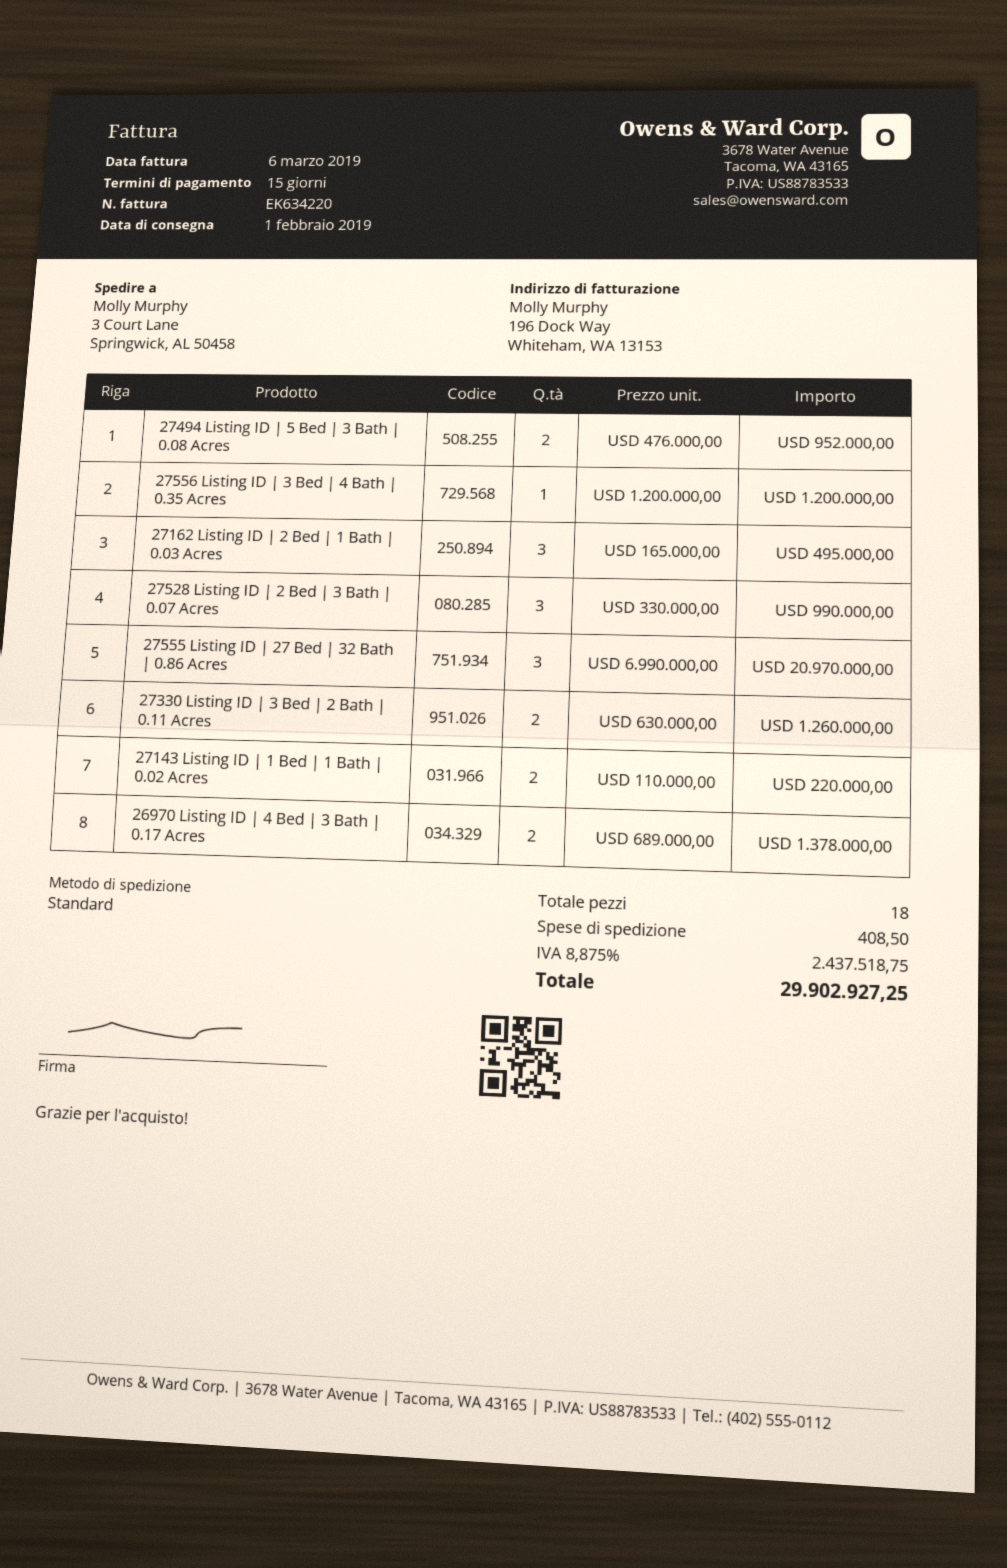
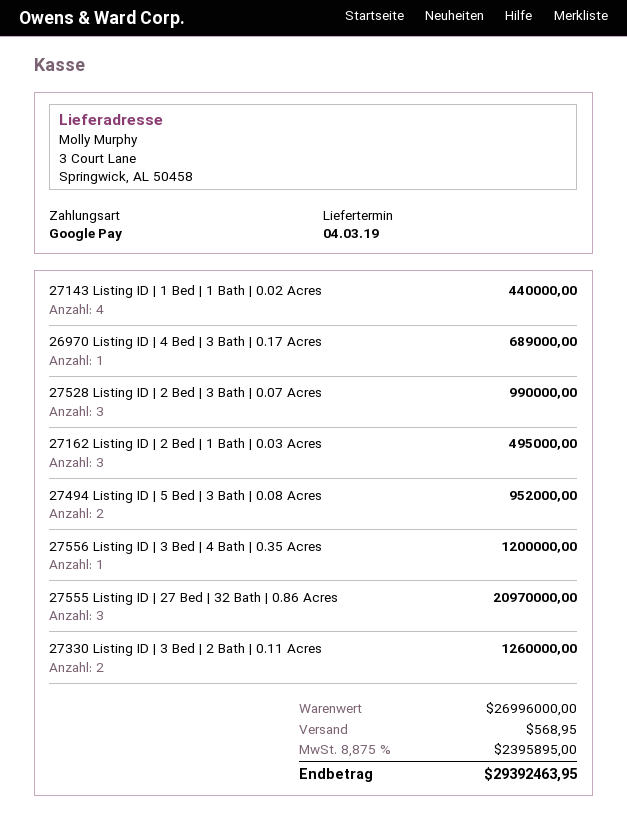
delivery date: 2019-02-01 -> 2019-03-04
27143 Listing ID | 1 Bed | 1 Bath | 0.02 Acres: 2 for 220000.00 -> 4 for 440000.00
26970 Listing ID | 4 Bed | 3 Bath | 0.17 Acres: 2 for 1378000.00 -> 1 for 689000.00
shipping: 408.50 -> 568.95
tax: 8.875% = 2437518.75 -> 8.875% = 2395895.00
total: 29902927.25 -> 29392463.95

